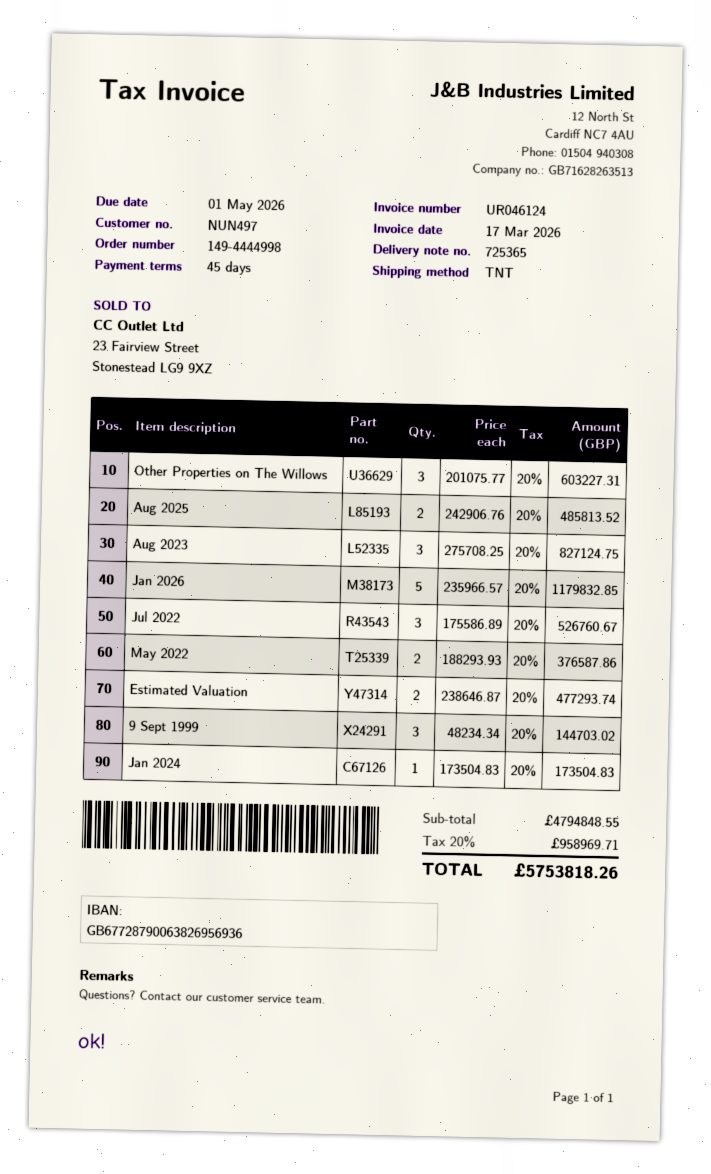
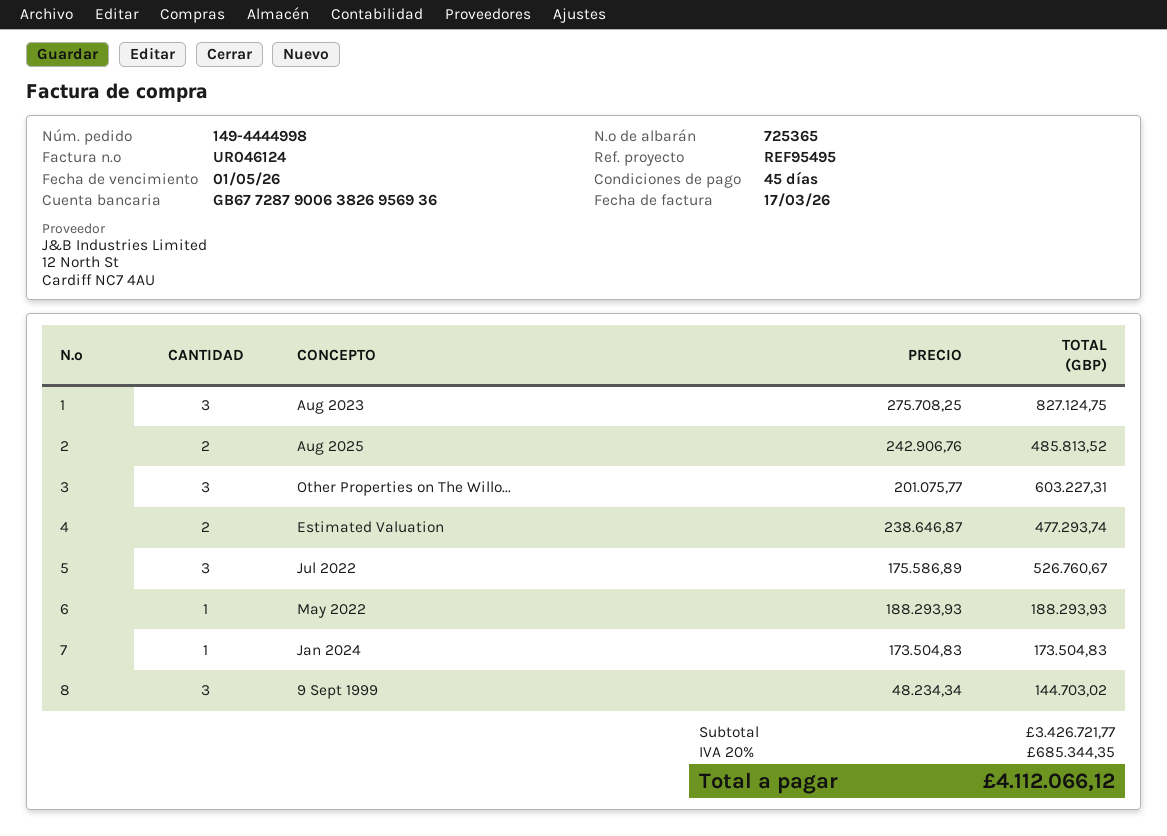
Jan 2026: 5 x 235966.57 = 1179832.85 -> none
May 2022: 2 x 188293.93 = 376587.86 -> 1 x 188293.93 = 188293.93
subtotal: 4794848.55 -> 3426721.77
tax: 20% = 958969.71 -> 20% = 685344.35
total: 5753818.26 -> 4112066.12

